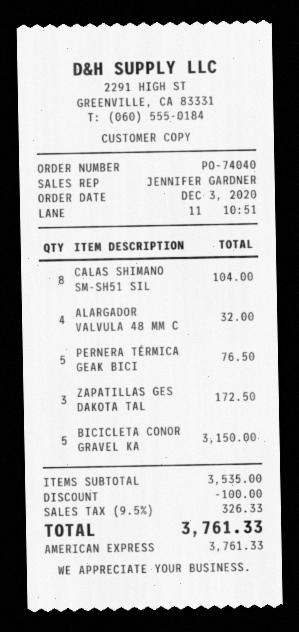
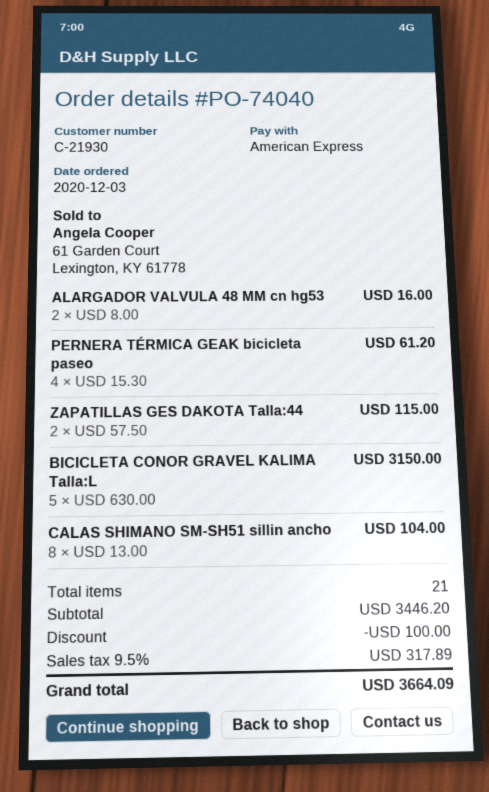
ALARGADOR VALVULA 48 MM C: 4 for 32.00 -> 2 for 16.00
PERNERA TÉRMICA GEAK BICI: 5 for 76.50 -> 4 for 61.20
ZAPATILLAS GES DAKOTA TAL: 3 for 172.50 -> 2 for 115.00
subtotal: 3535.00 -> 3446.20
tax: 9.5% = 326.33 -> 9.5% = 317.89
total: 3761.33 -> 3664.09

